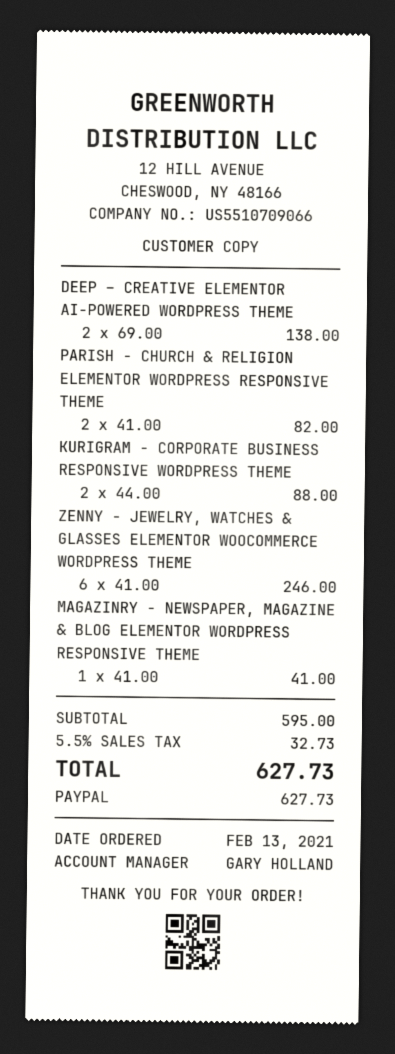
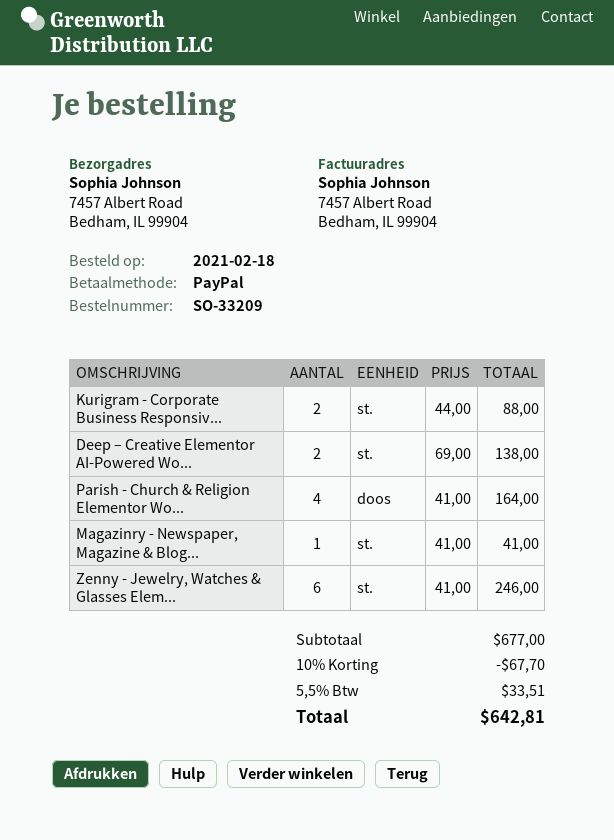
order date: 2021-02-13 -> 2021-02-18
PARISH - CHURCH & RELIGION ELEMENTOR WORDPRESS RESPONSIVE THEME: 2 x 41.00 = 82.00 -> 4 x 41.00 = 164.00
subtotal: 595.00 -> 677.00
discount: none -> 10% = 67.70
tax: 5.5% = 32.73 -> 5.5% = 33.51
total: 627.73 -> 642.81

